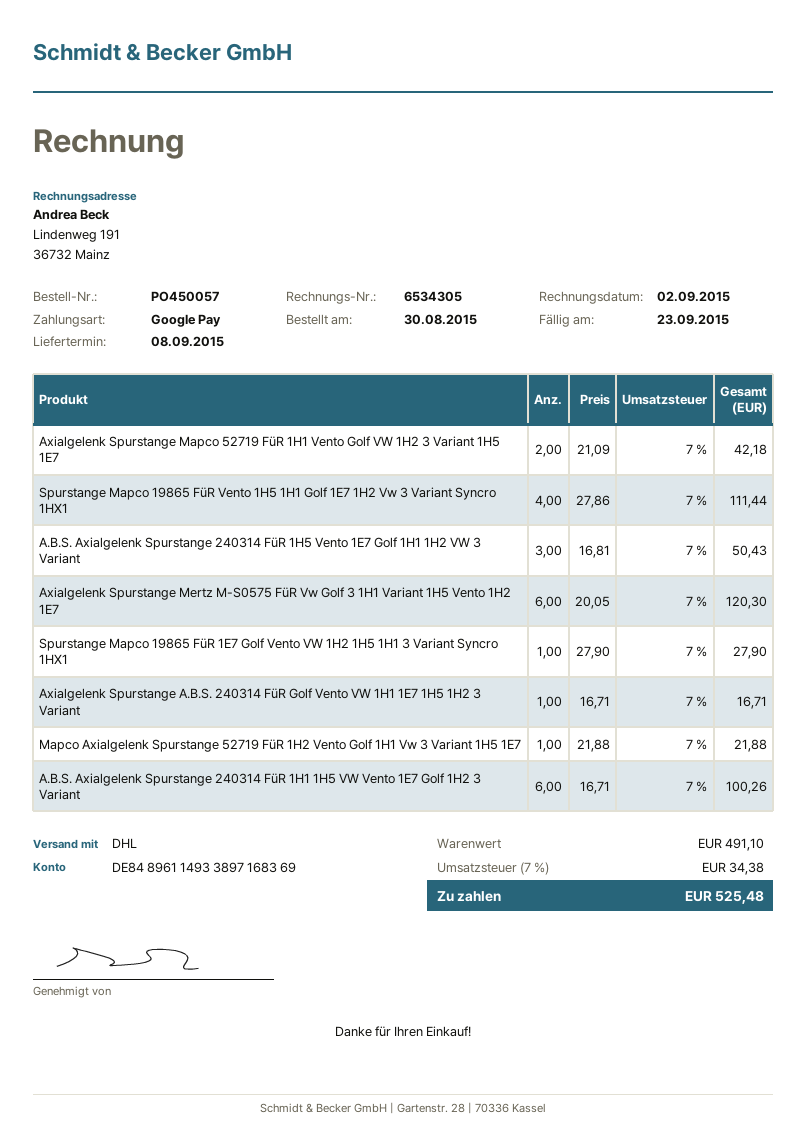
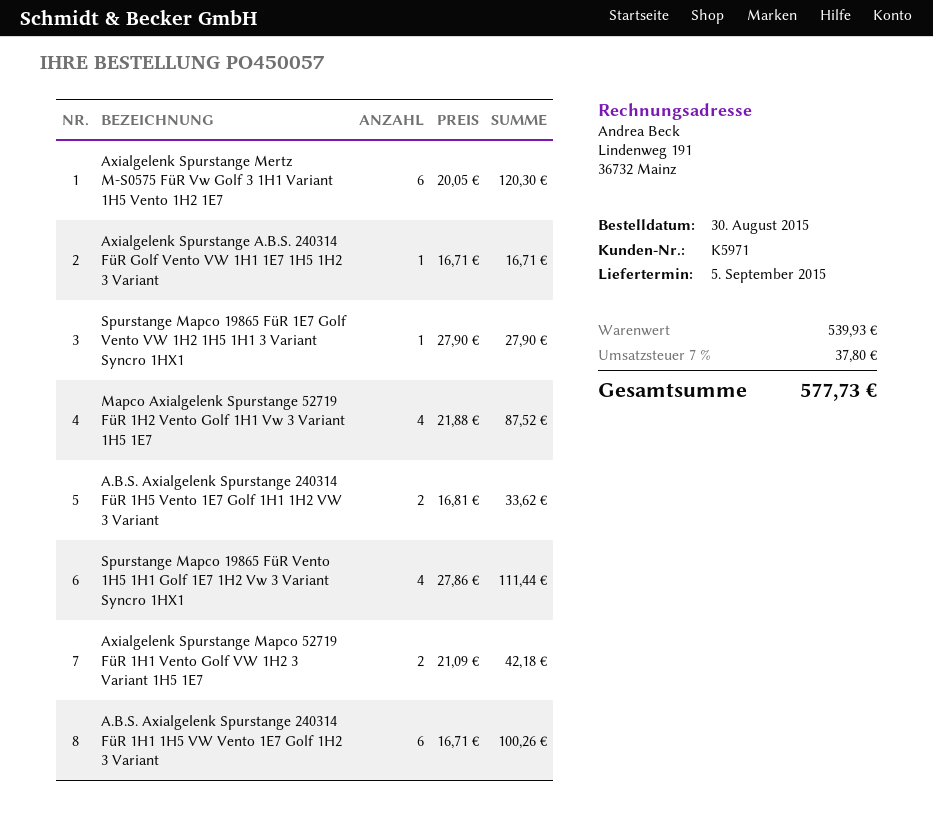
delivery date: 2015-09-08 -> 2015-09-05
A.B.S. Axialgelenk Spurstange 240314 FüR 1H5 Vento 1E7 Golf 1H1 1H2 VW 3 Variant: 3 x 16.81 = 50.43 -> 2 x 16.81 = 33.62
Mapco Axialgelenk Spurstange 52719 FüR 1H2 Vento Golf 1H1 Vw 3 Variant 1H5 1E7: 1 x 21.88 = 21.88 -> 4 x 21.88 = 87.52
subtotal: 491.10 -> 539.93
tax: 7% = 34.38 -> 7% = 37.80
total: 525.48 -> 577.73

